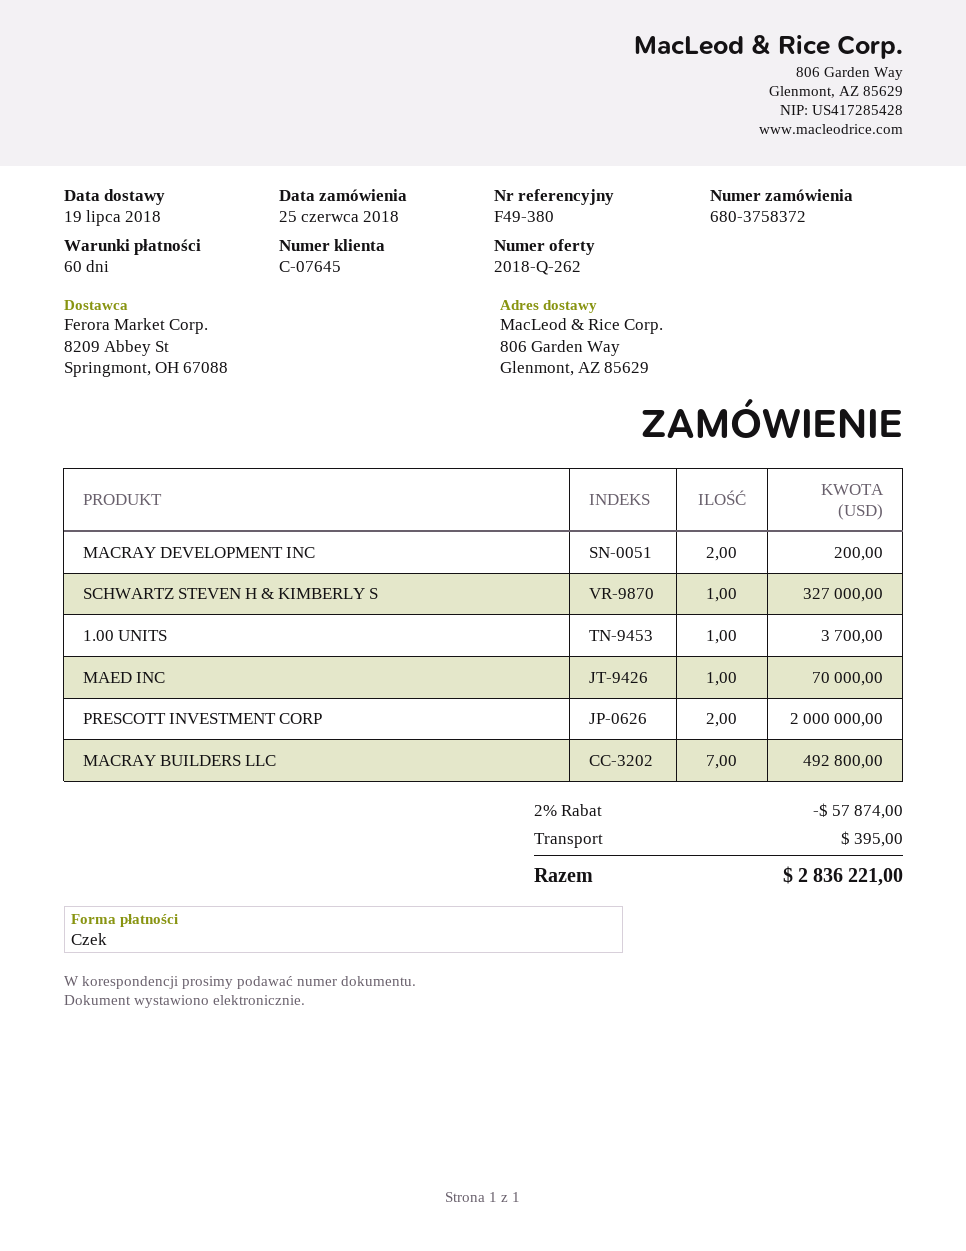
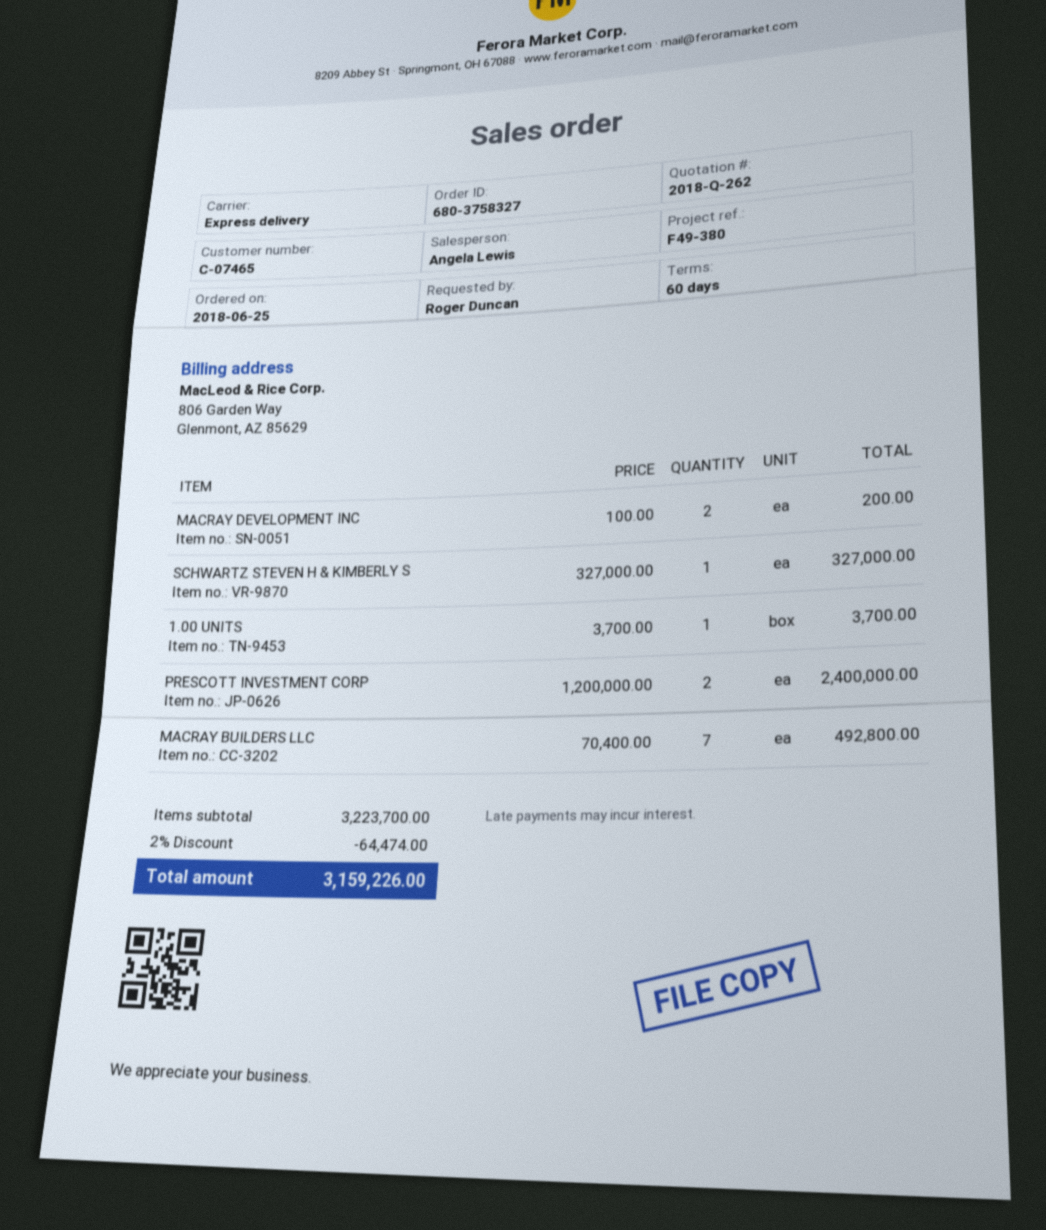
order number: 680-3758372 -> 680-3758327
customer number: C-07645 -> C-07465
MAED INC: 1 for 70000.00 -> none
PRESCOTT INVESTMENT CORP: 2 for 2000000.00 -> 2 for 2400000.00
discount: 2% = 57874.00 -> 2% = 64474.00
shipping: 395.00 -> none
total: 2836221.00 -> 3159226.00

